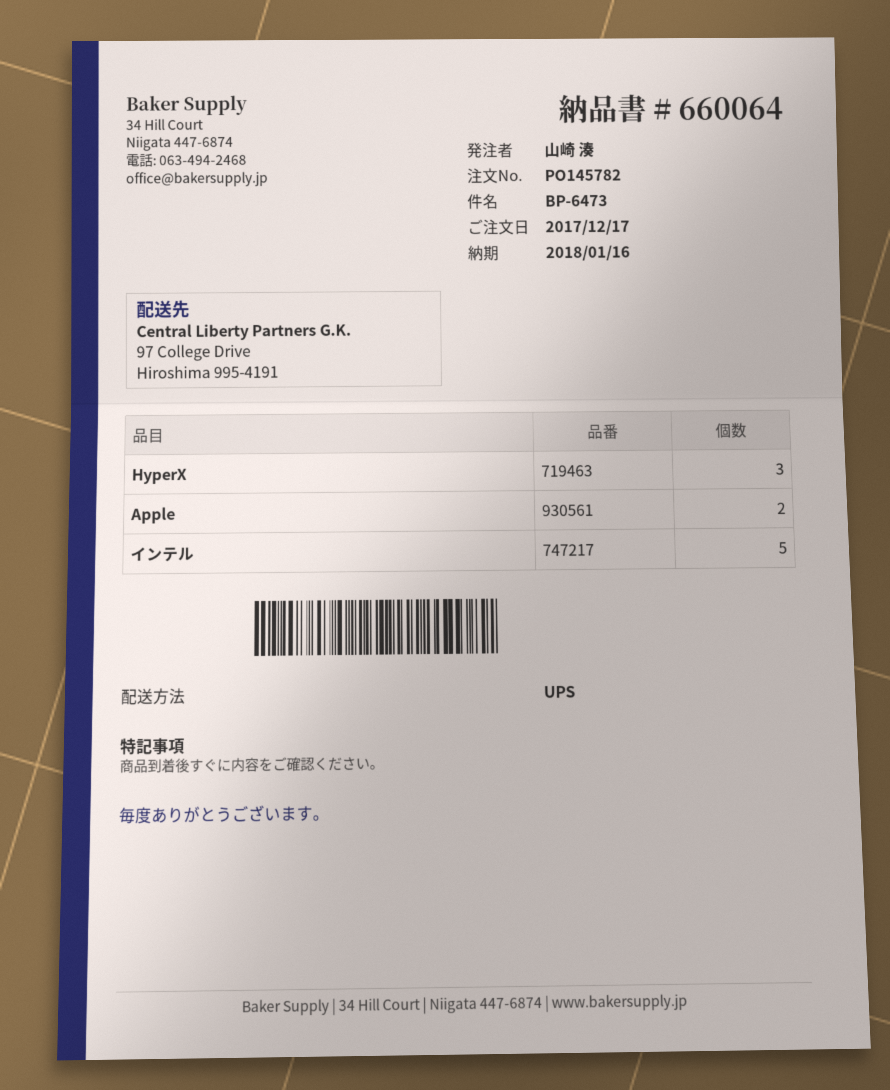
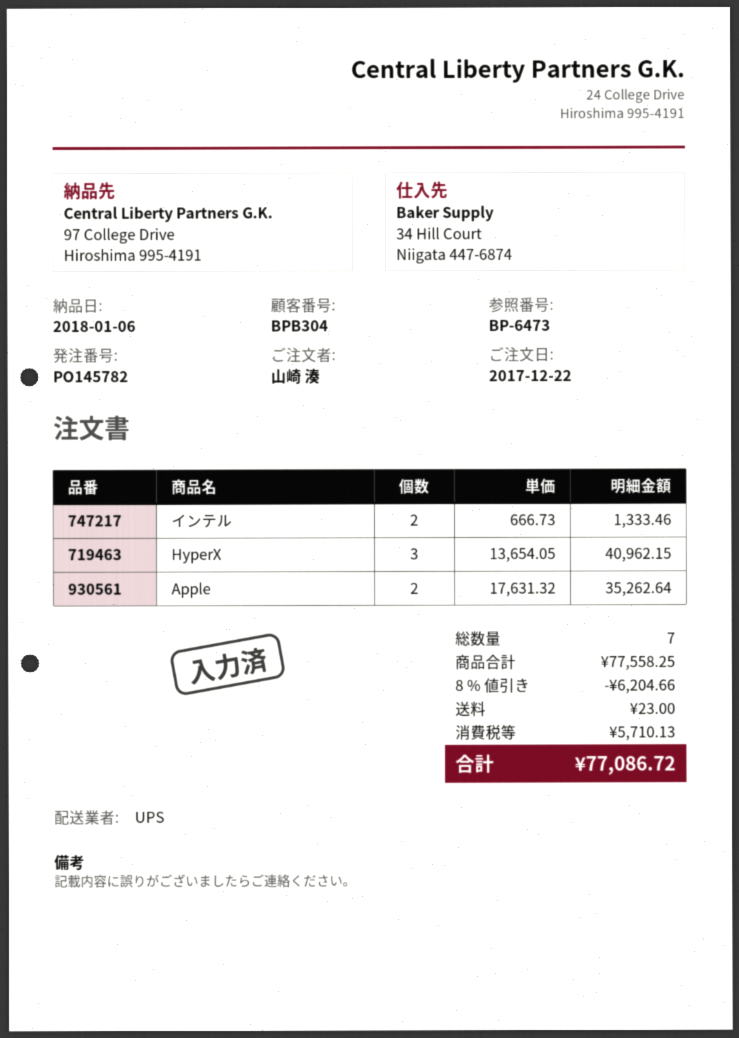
order date: 2017-12-17 -> 2017-12-22
delivery date: 2018-01-16 -> 2018-01-06
インテル: 5 -> 2

